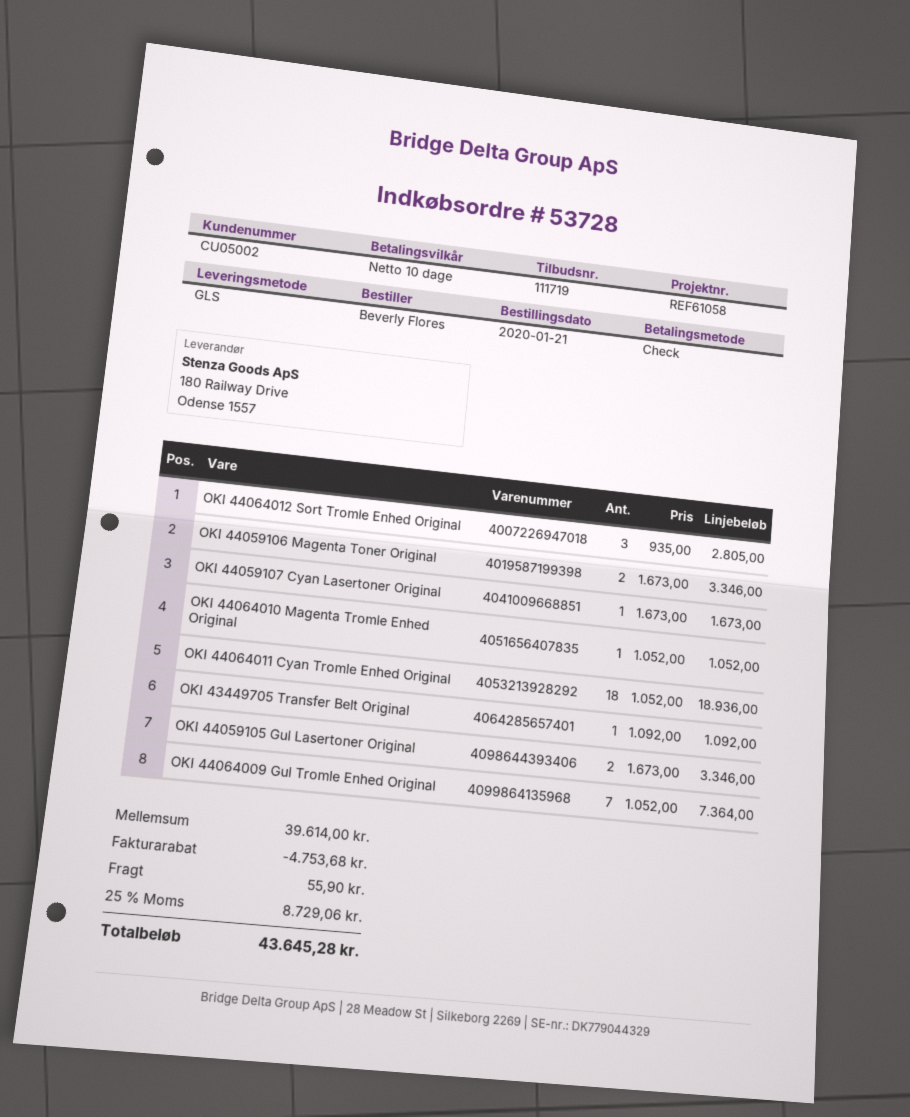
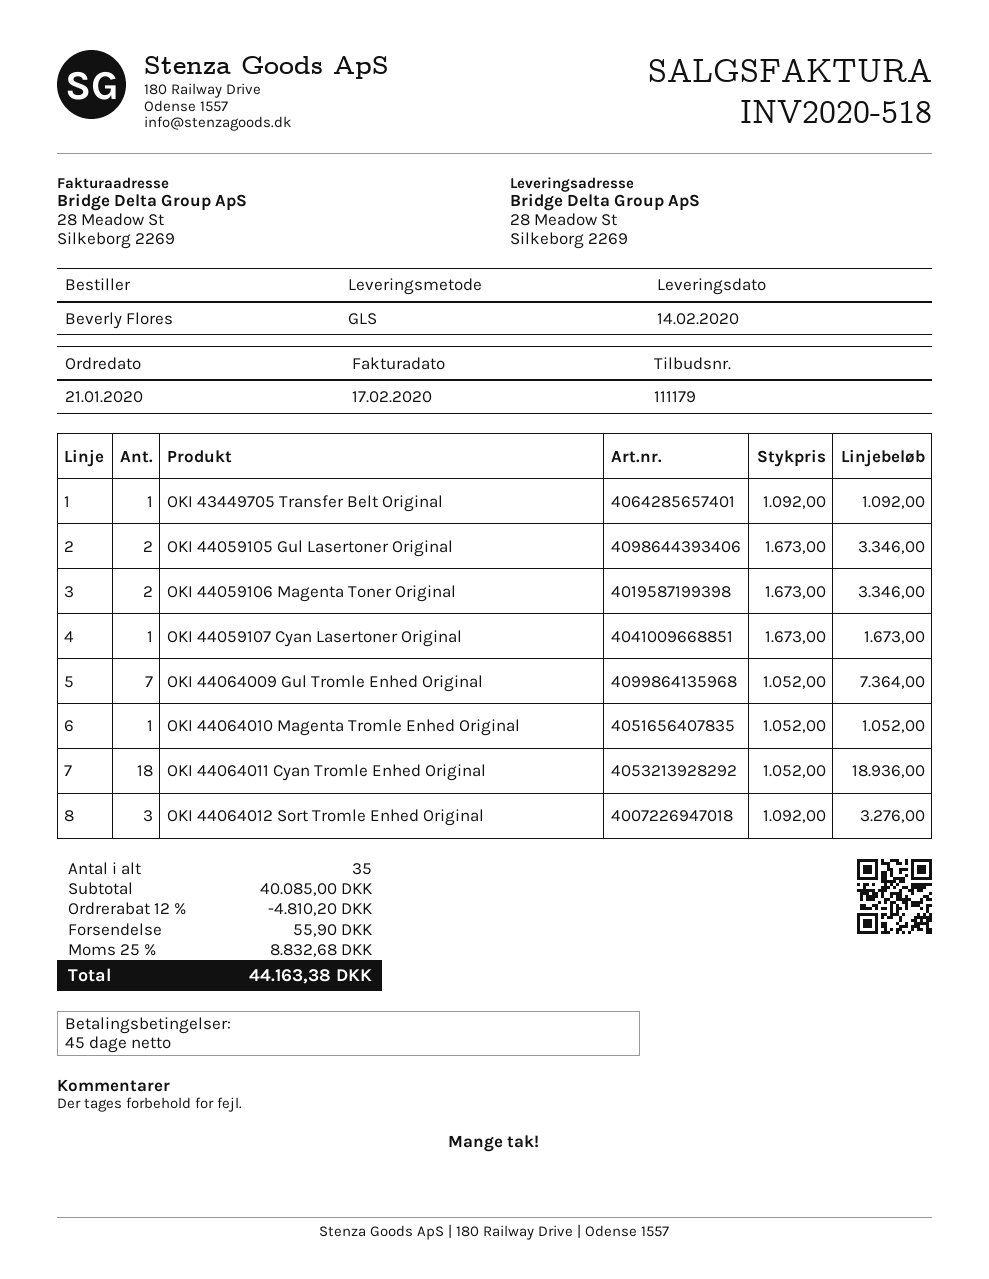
quote number: 111719 -> 111179
payment terms: 10 days -> 45 days
OKI 44064012 Sort Tromle Enhed Original: 3 x 935.00 = 2805.00 -> 3 x 1092.00 = 3276.00
subtotal: 39614.00 -> 40085.00
discount: 4753.68 -> 4810.20
tax: 25% = 8729.06 -> 25% = 8832.68
total: 43645.28 -> 44163.38

